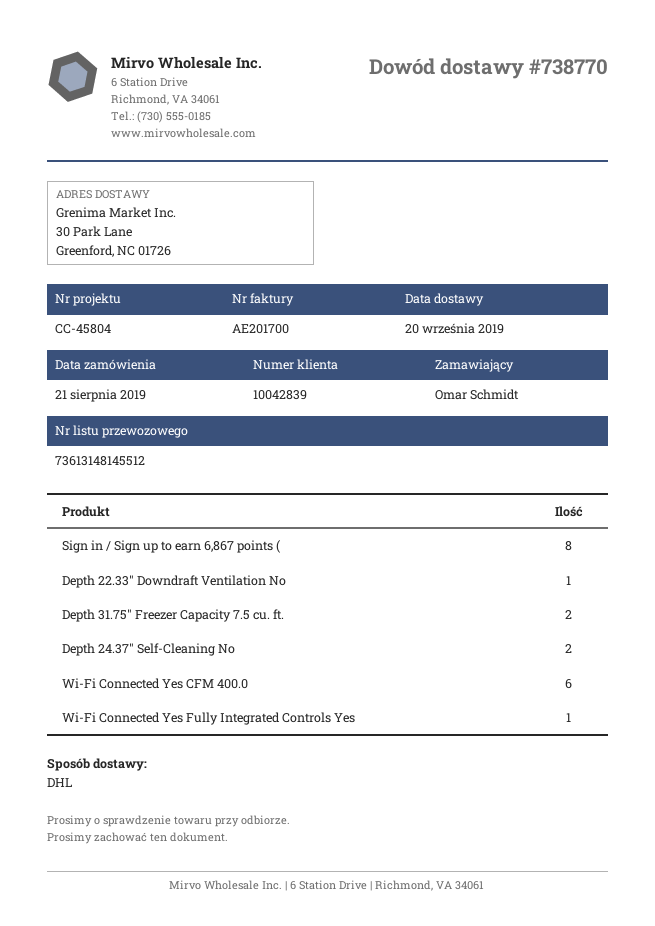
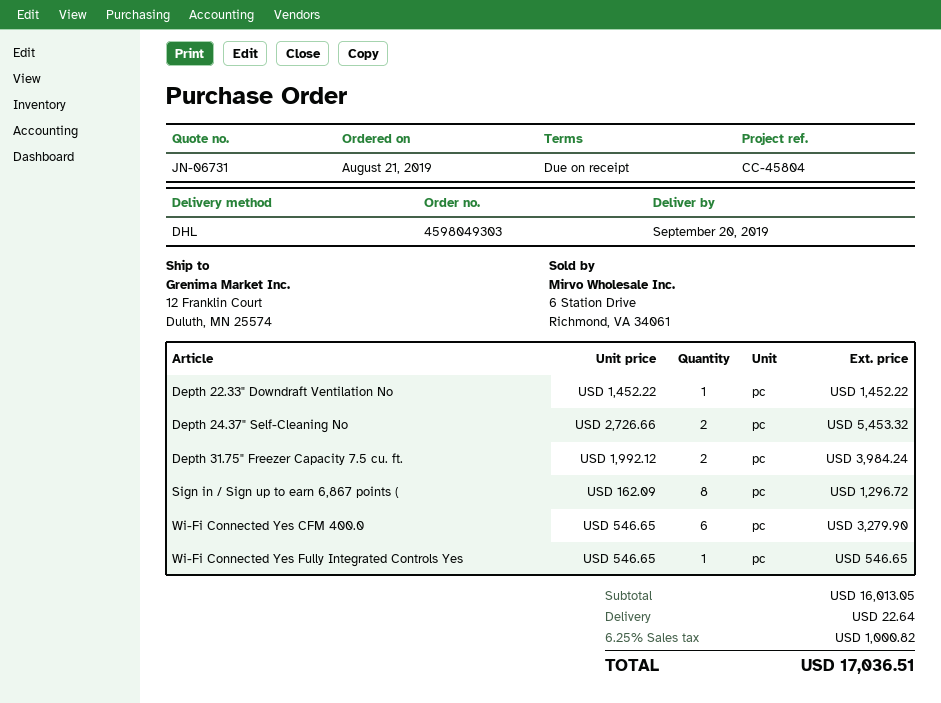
ship to: 30 Park Lane, Greenford, NC 01726 -> 12 Franklin Court, Duluth, MN 25574

